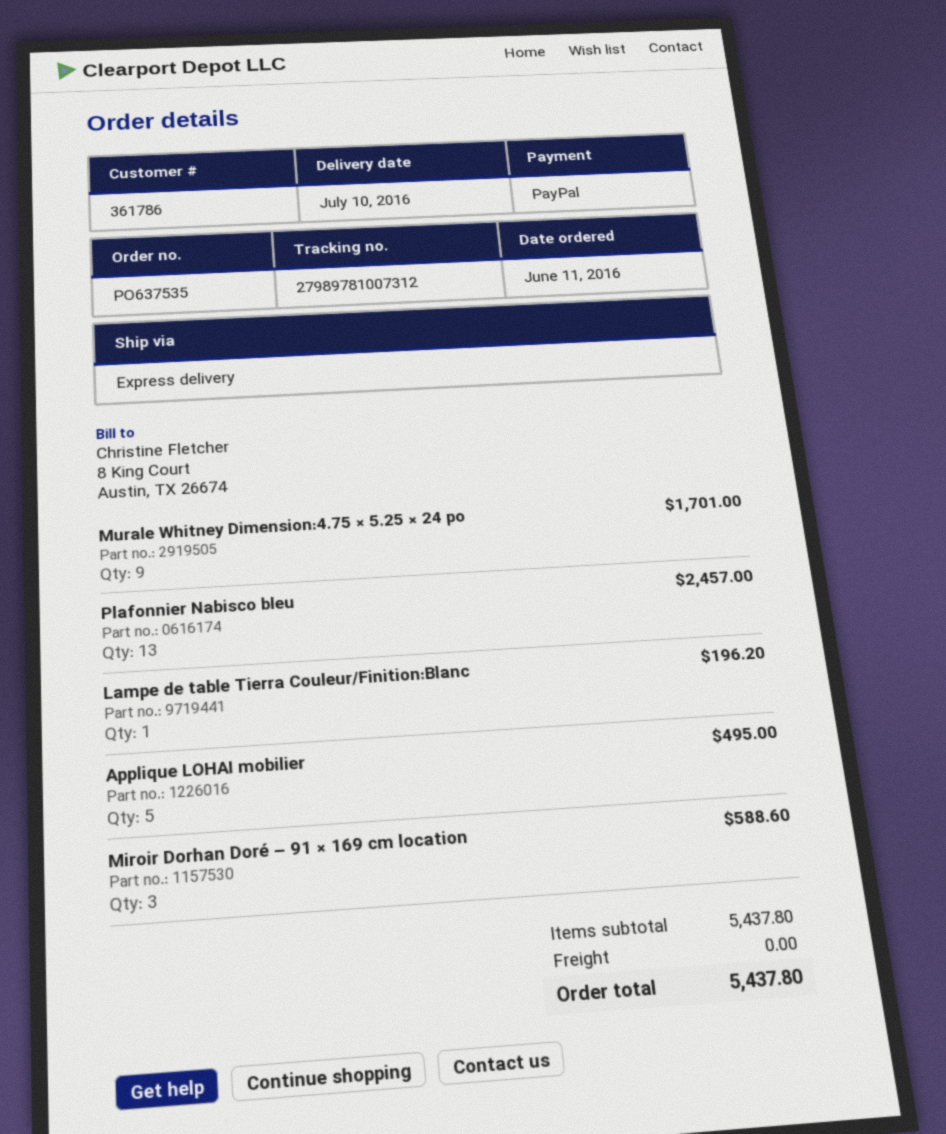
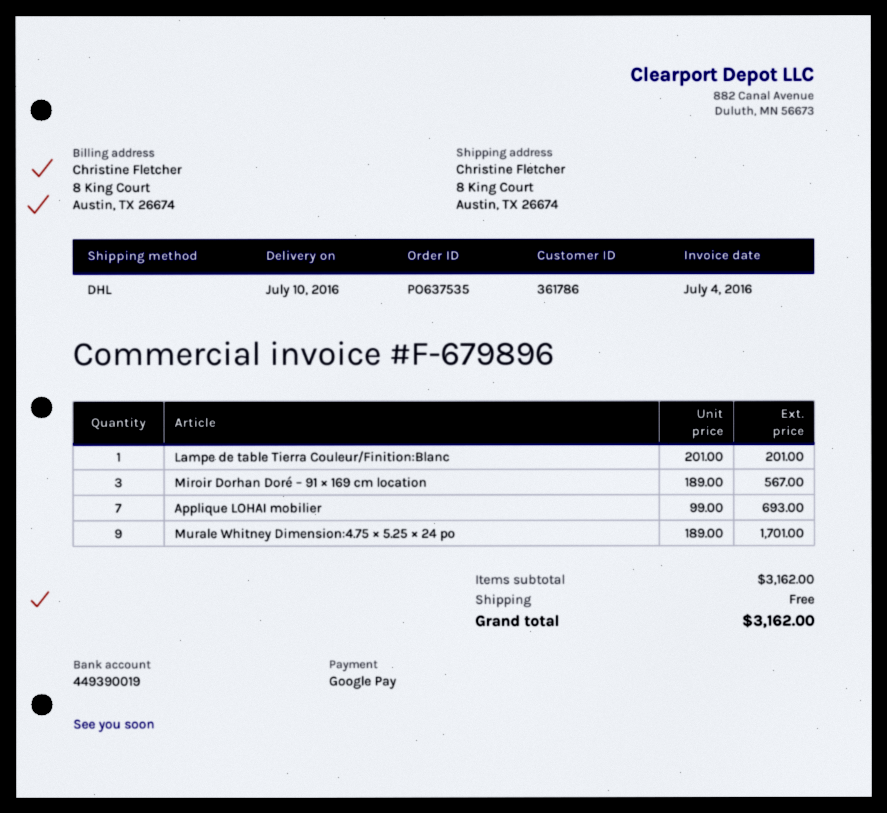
payment method: PayPal -> Google Pay
shipping method: express -> DHL
Plafonnier Nabisco bleu: 13 for 2457.00 -> none
Lampe de table Tierra Couleur/Finition:Blanc: 1 for 196.20 -> 1 for 201.00
Applique LOHAI mobilier: 5 for 495.00 -> 7 for 693.00
Miroir Dorhan Doré – 91 × 169 cm location: 3 for 588.60 -> 3 for 567.00
subtotal: 5437.80 -> 3162.00
total: 5437.80 -> 3162.00

